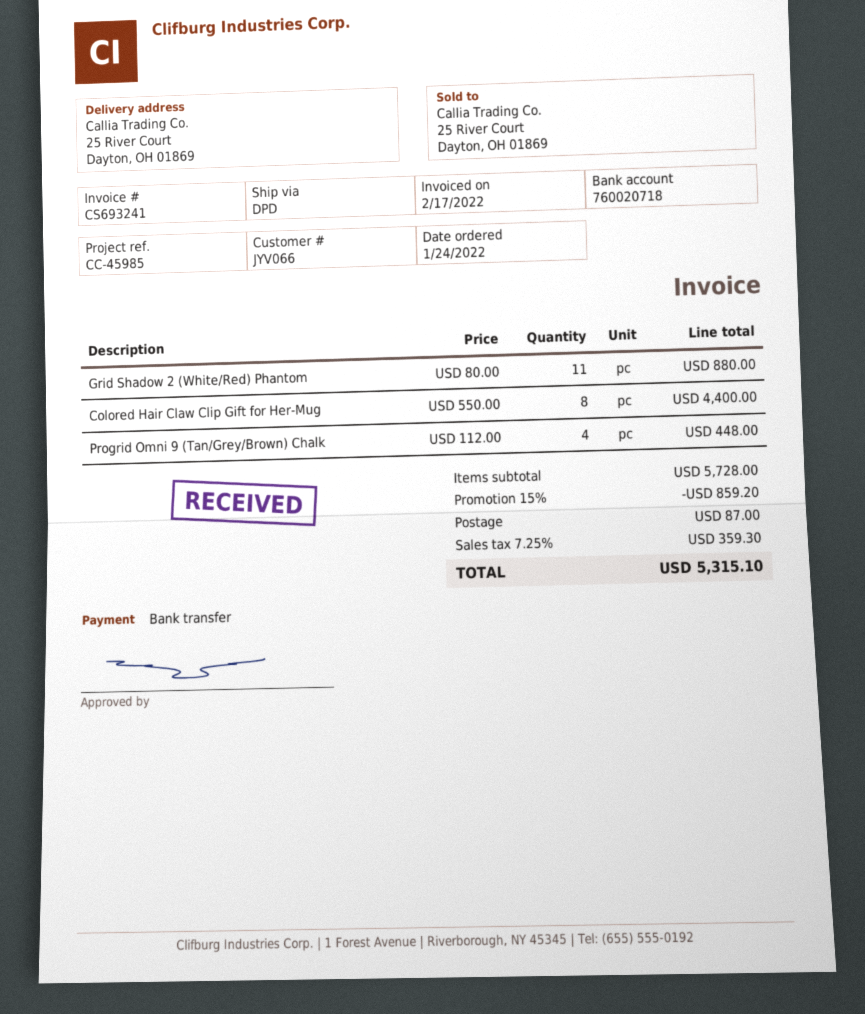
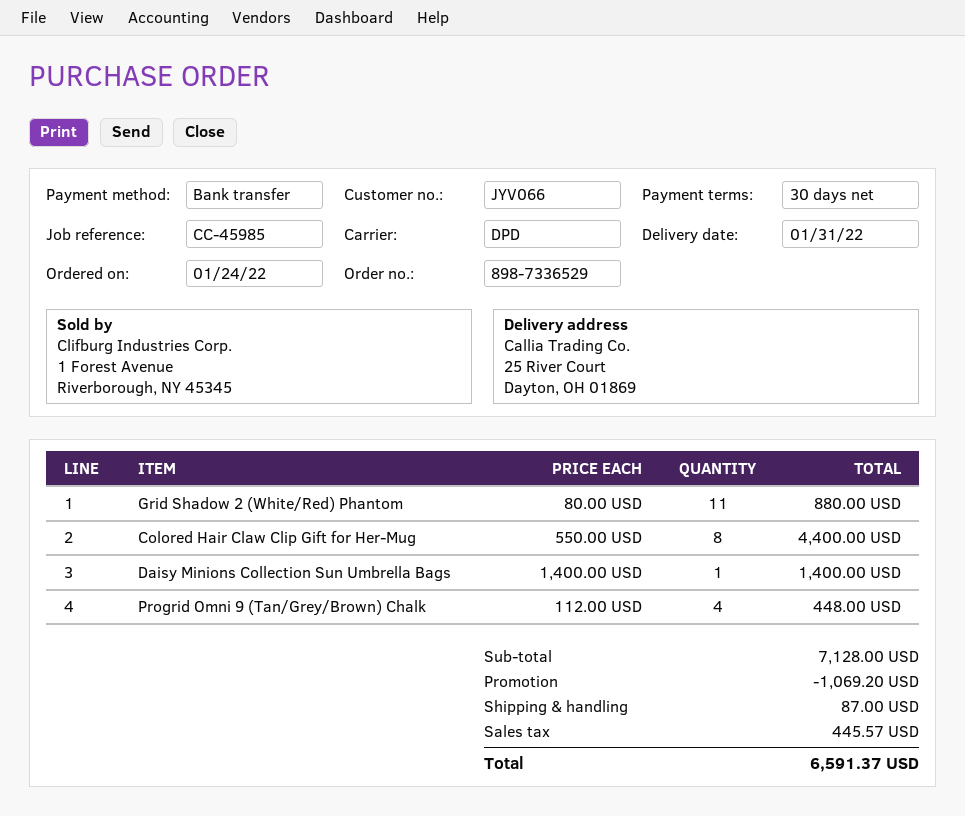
Daisy Minions Collection Sun Umbrella Bags: none -> 1 x 1400.00 = 1400.00
subtotal: 5728.00 -> 7128.00
discount: 859.20 -> 1069.20
tax: 359.30 -> 445.57
total: 5315.10 -> 6591.37

